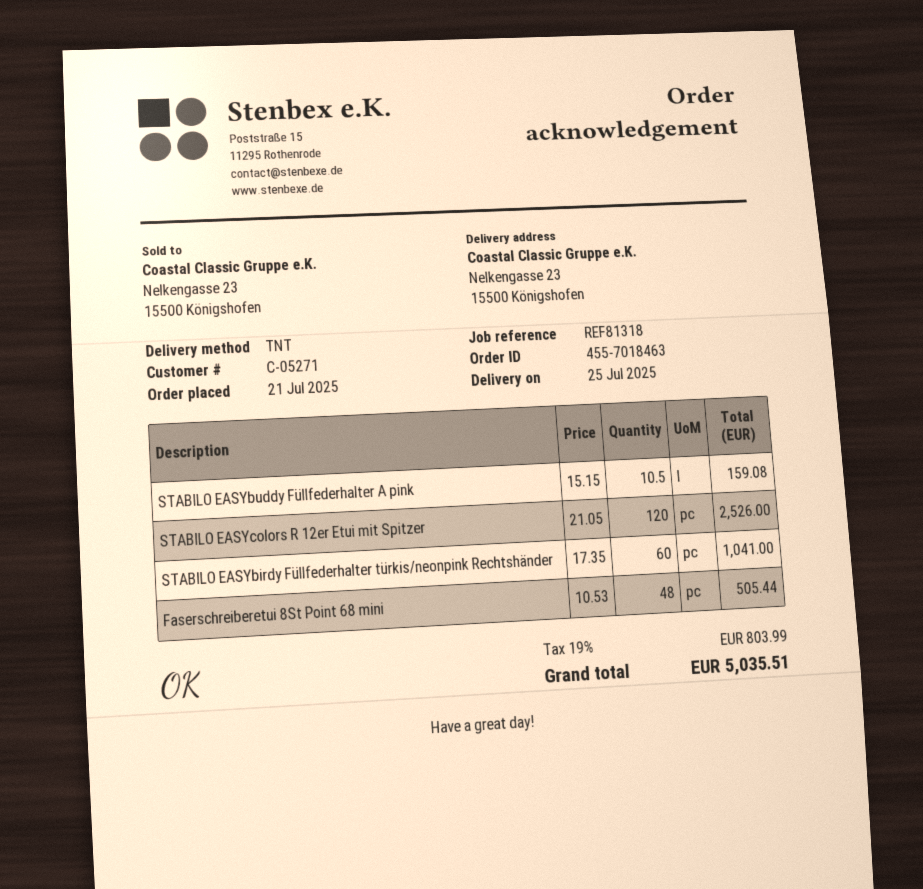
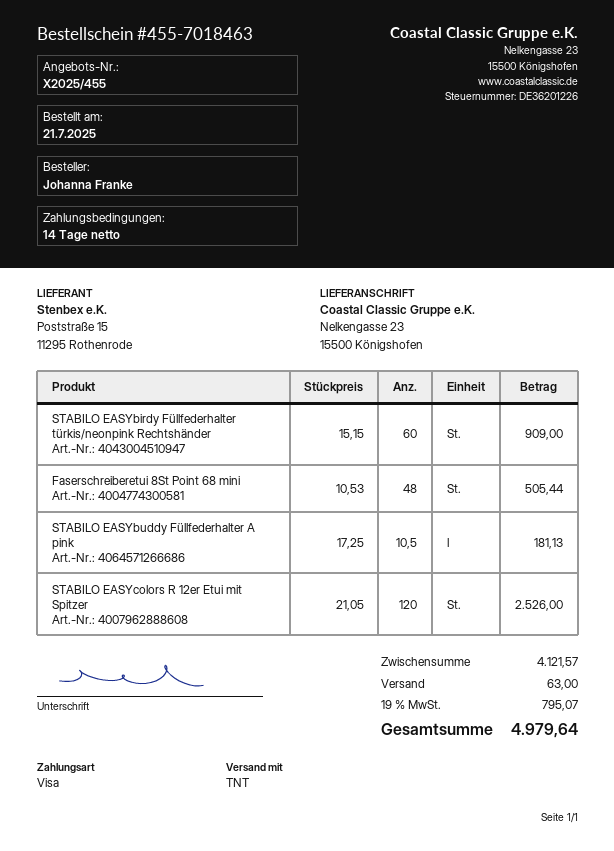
STABILO EASYbuddy Füllfederhalter A pink: 10.5 x 15.15 = 159.08 -> 10.5 x 17.25 = 181.13
STABILO EASYbirdy Füllfederhalter türkis/neonpink Rechtshänder: 60 x 17.35 = 1041.00 -> 60 x 15.15 = 909.00
shipping: none -> 63.00
tax: 19% = 803.99 -> 19% = 795.07
total: 5035.51 -> 4979.64

